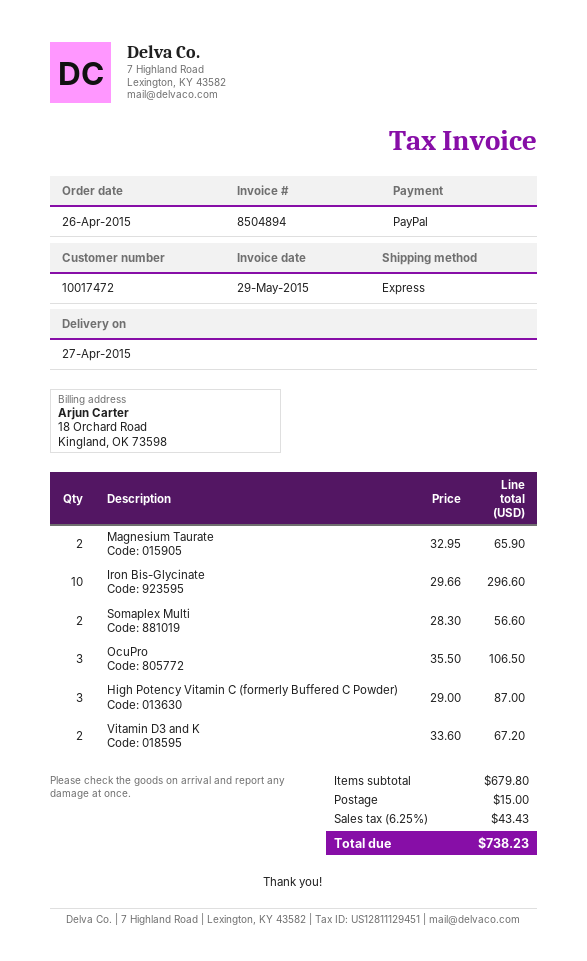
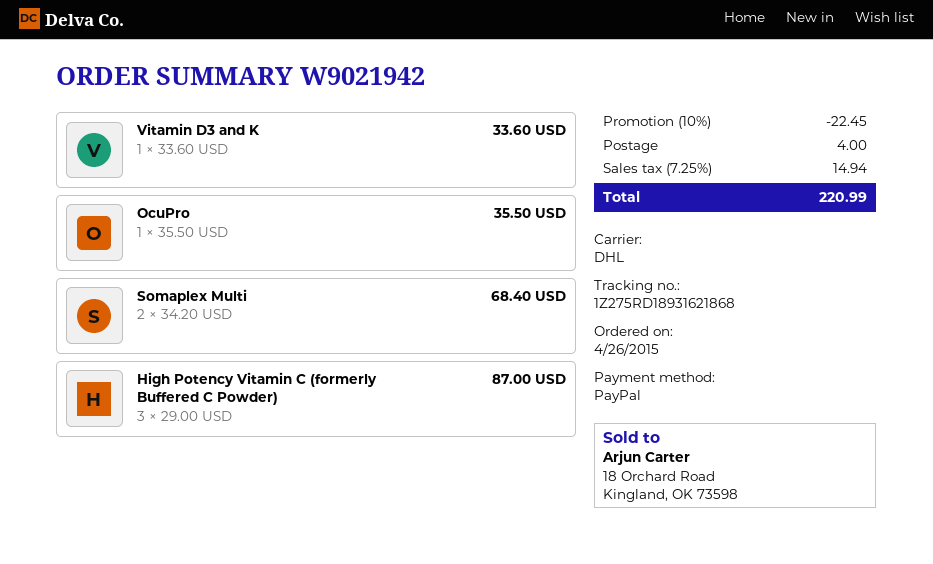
shipping method: express -> DHL
Magnesium Taurate: 2 x 32.95 = 65.90 -> none
Iron Bis-Glycinate: 10 x 29.66 = 296.60 -> none
Somaplex Multi: 2 x 28.30 = 56.60 -> 2 x 34.20 = 68.40
OcuPro: 3 x 35.50 = 106.50 -> 1 x 35.50 = 35.50
Vitamin D3 and K: 2 x 33.60 = 67.20 -> 1 x 33.60 = 33.60
discount: none -> 10% = 22.45
shipping: 15.00 -> 4.00
tax: 6.25% = 43.43 -> 7.25% = 14.94
total: 738.23 -> 220.99

